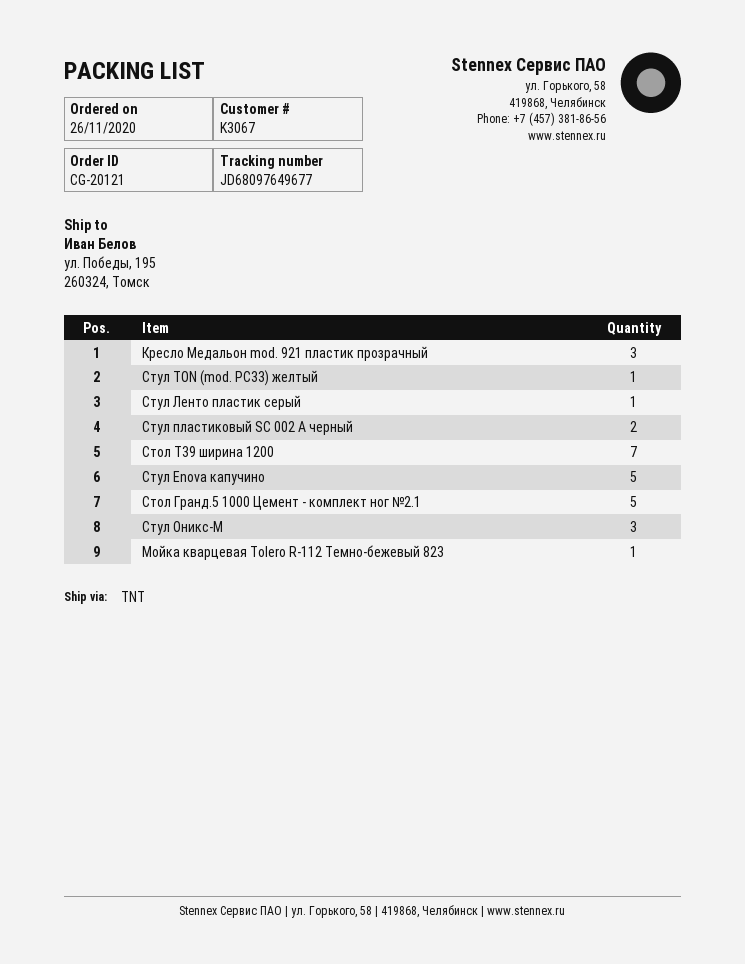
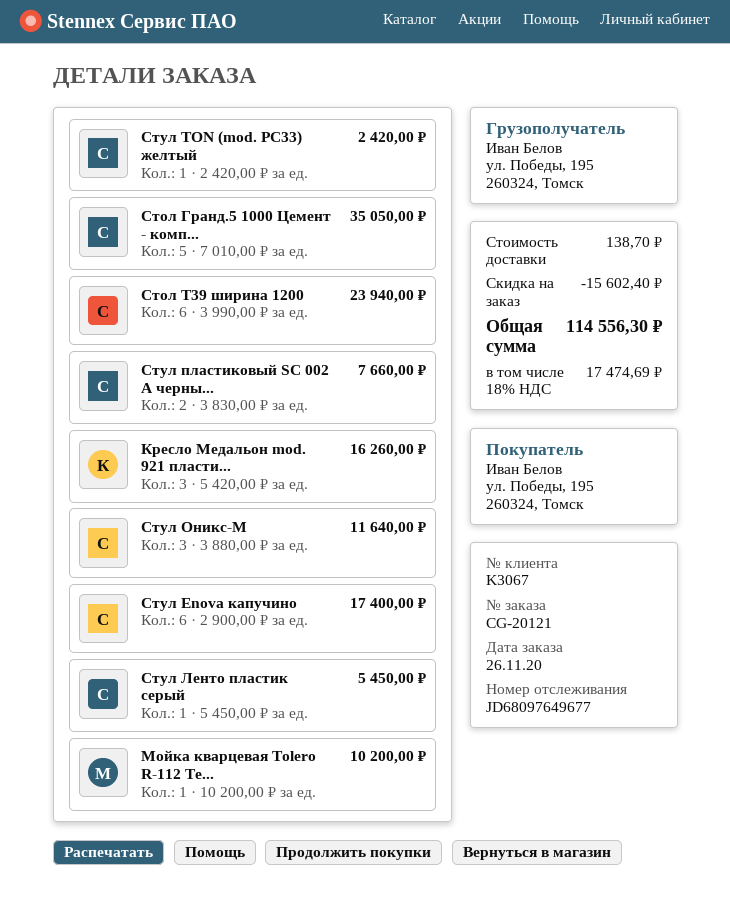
Стол T39 ширина 1200: 7 -> 6
Стул Enova капучино: 5 -> 6

